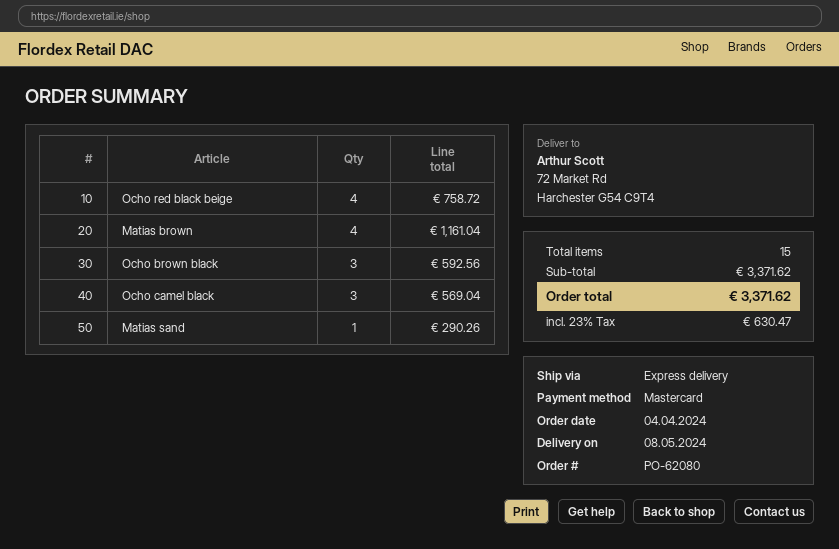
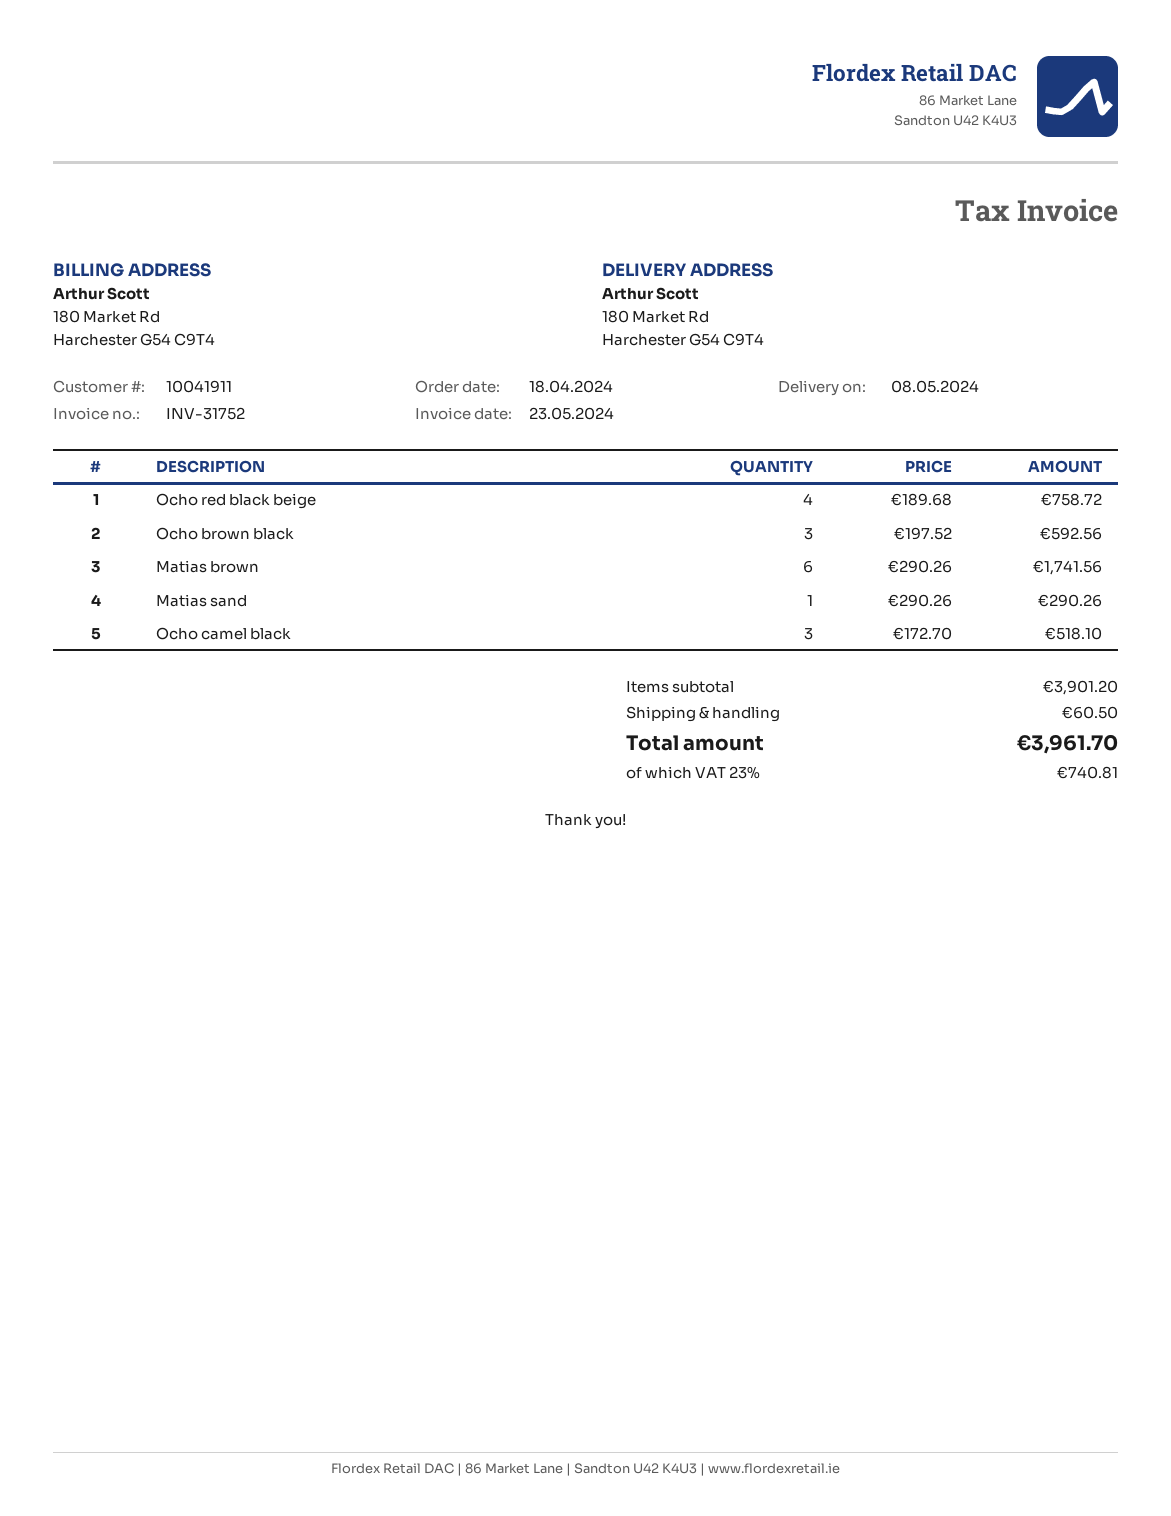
order date: 2024-04-04 -> 2024-04-18
ship to: 72 Market Rd, Harchester G54 C9T4 -> 180 Market Rd, Harchester G54 C9T4
Matias brown: 4 for 1161.04 -> 6 for 1741.56
Ocho camel black: 3 for 569.04 -> 3 for 518.10
subtotal: 3371.62 -> 3901.20
shipping: none -> 60.50
tax: 23% = 630.47 -> 23% = 740.81
total: 3371.62 -> 3961.70

